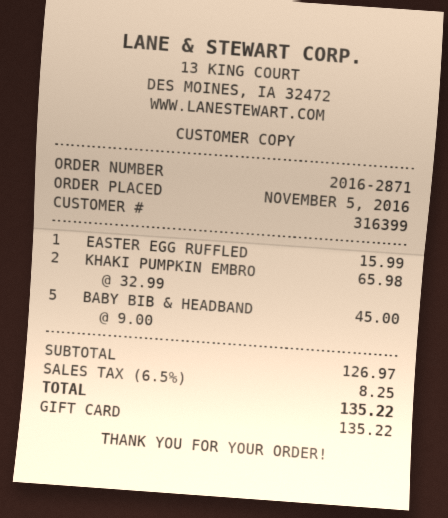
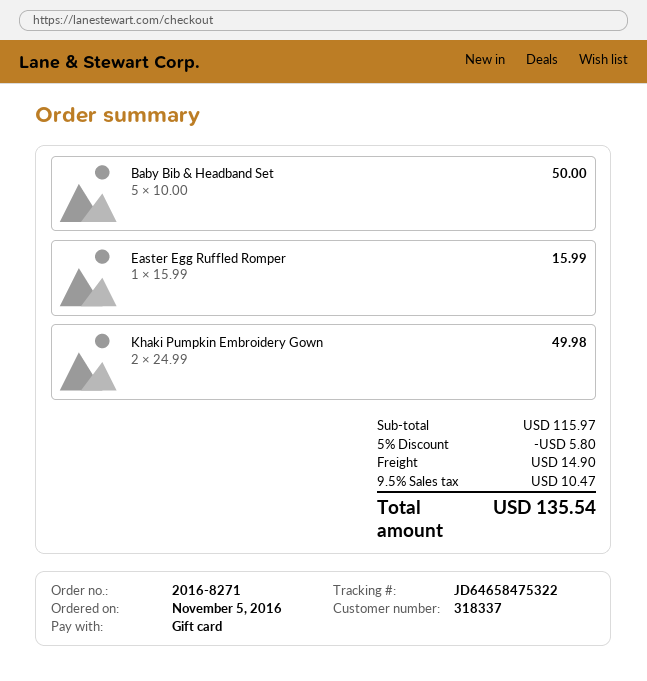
order number: 2016-2871 -> 2016-8271
customer number: 316399 -> 318337
KHAKI PUMPKIN EMBRO: 2 x 32.99 = 65.98 -> 2 x 24.99 = 49.98
BABY BIB & HEADBAND: 5 x 9.00 = 45.00 -> 5 x 10.00 = 50.00
subtotal: 126.97 -> 115.97
discount: none -> 5% = 5.80
shipping: none -> 14.90
tax: 6.5% = 8.25 -> 9.5% = 10.47
total: 135.22 -> 135.54

